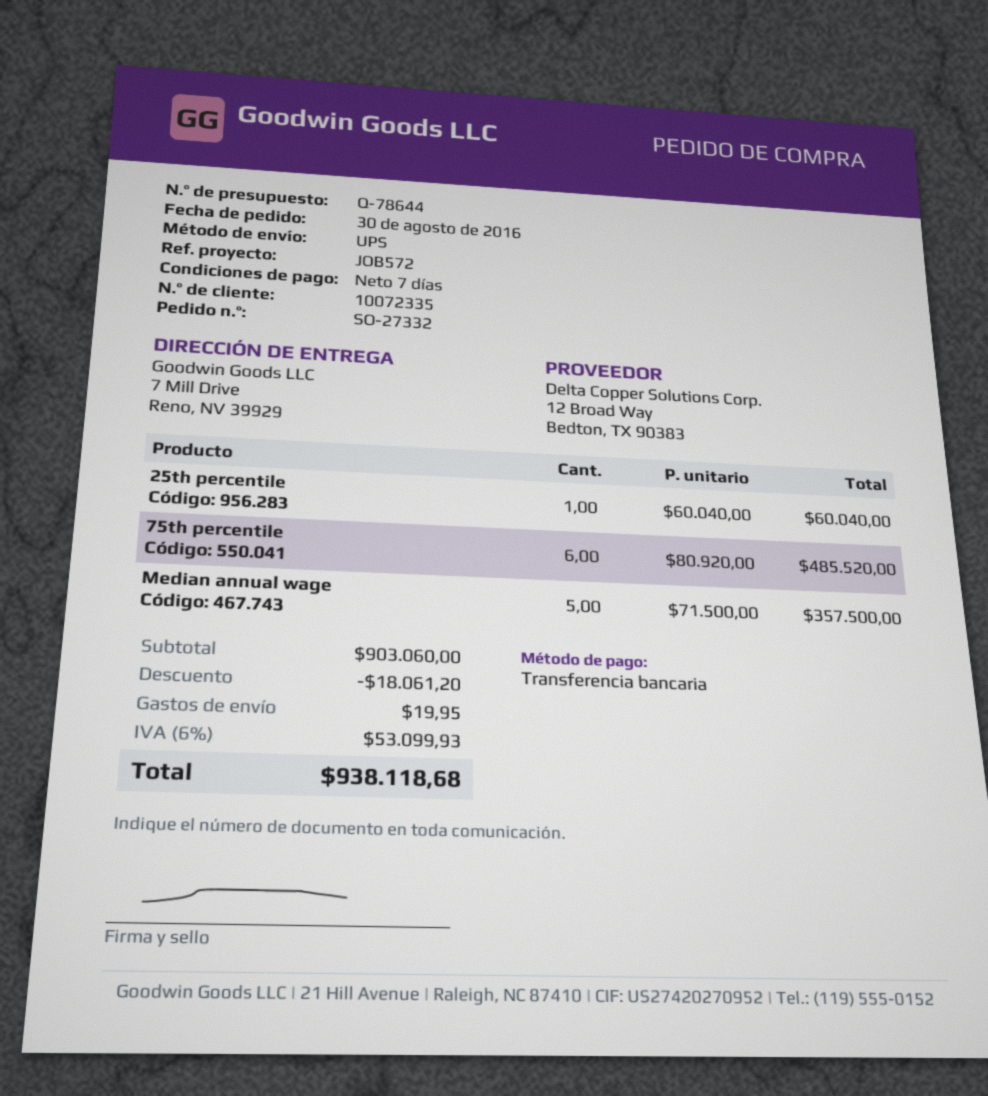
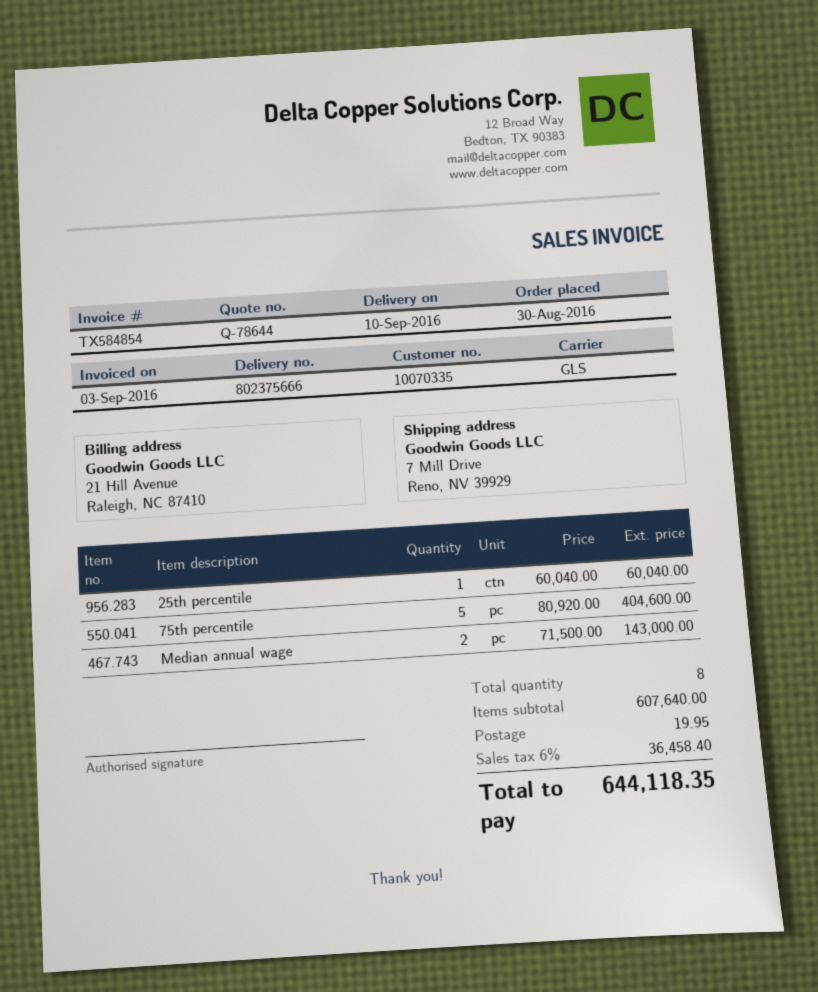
customer number: 10072335 -> 10070335
shipping method: UPS -> GLS
75th percentile: 6 x 80920.00 = 485520.00 -> 5 x 80920.00 = 404600.00
Median annual wage: 5 x 71500.00 = 357500.00 -> 2 x 71500.00 = 143000.00
subtotal: 903060.00 -> 607640.00
discount: 18061.20 -> none
tax: 6% = 53099.93 -> 6% = 36458.40
total: 938118.68 -> 644118.35

